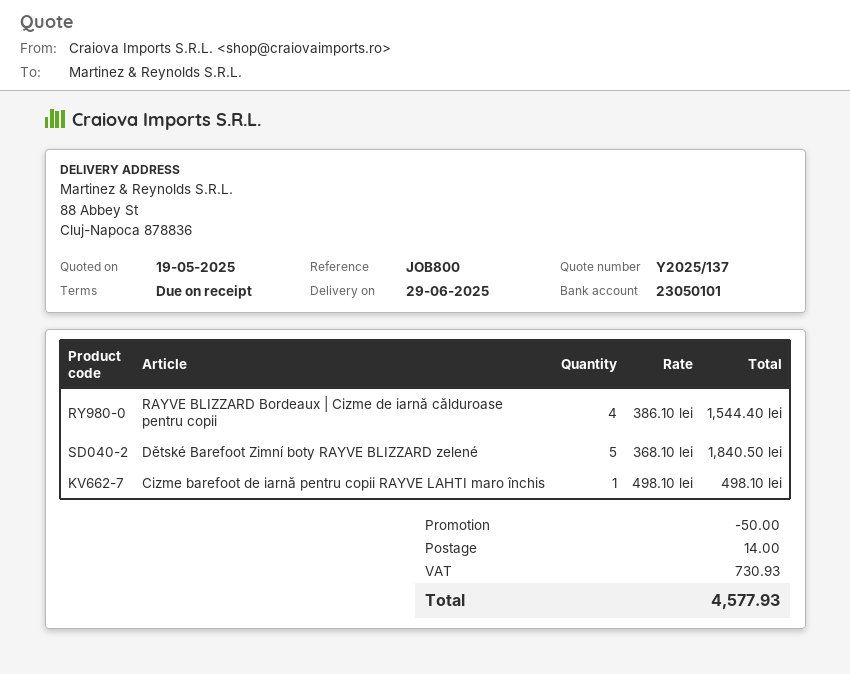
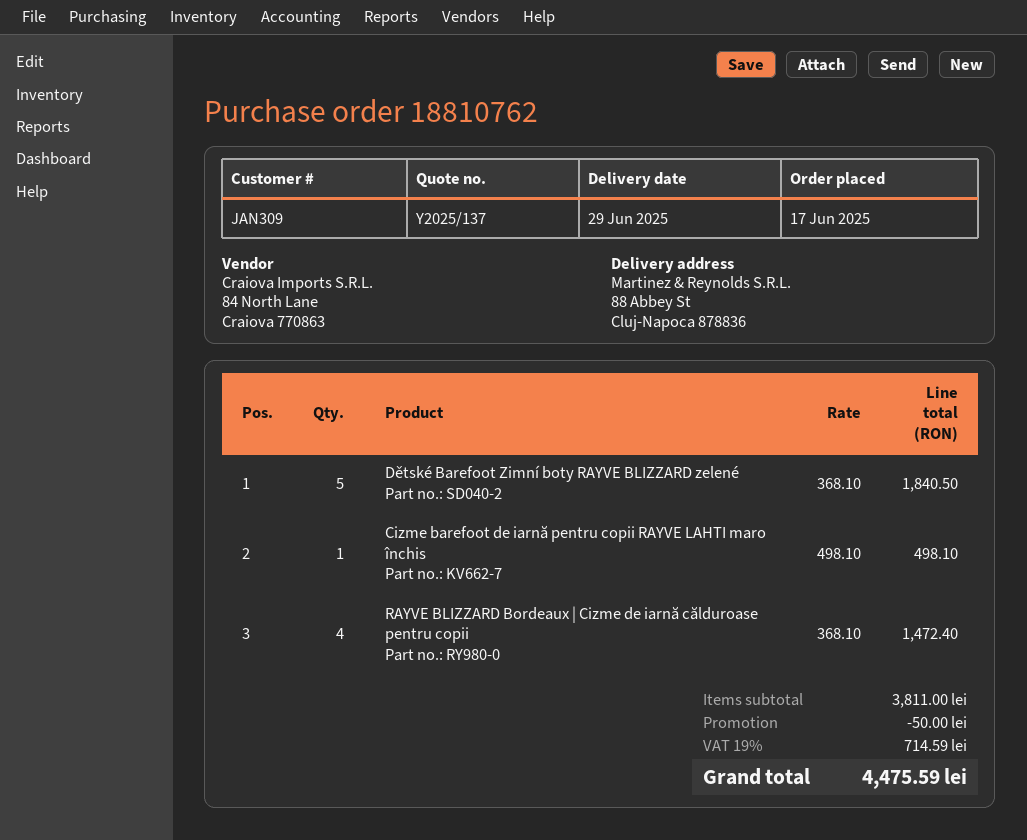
RAYVE BLIZZARD Bordeaux | Cizme de iarnă călduroase pentru copii: 4 x 386.10 = 1544.40 -> 4 x 368.10 = 1472.40
shipping: 14.00 -> none
tax: 730.93 -> 714.59
total: 4577.93 -> 4475.59

